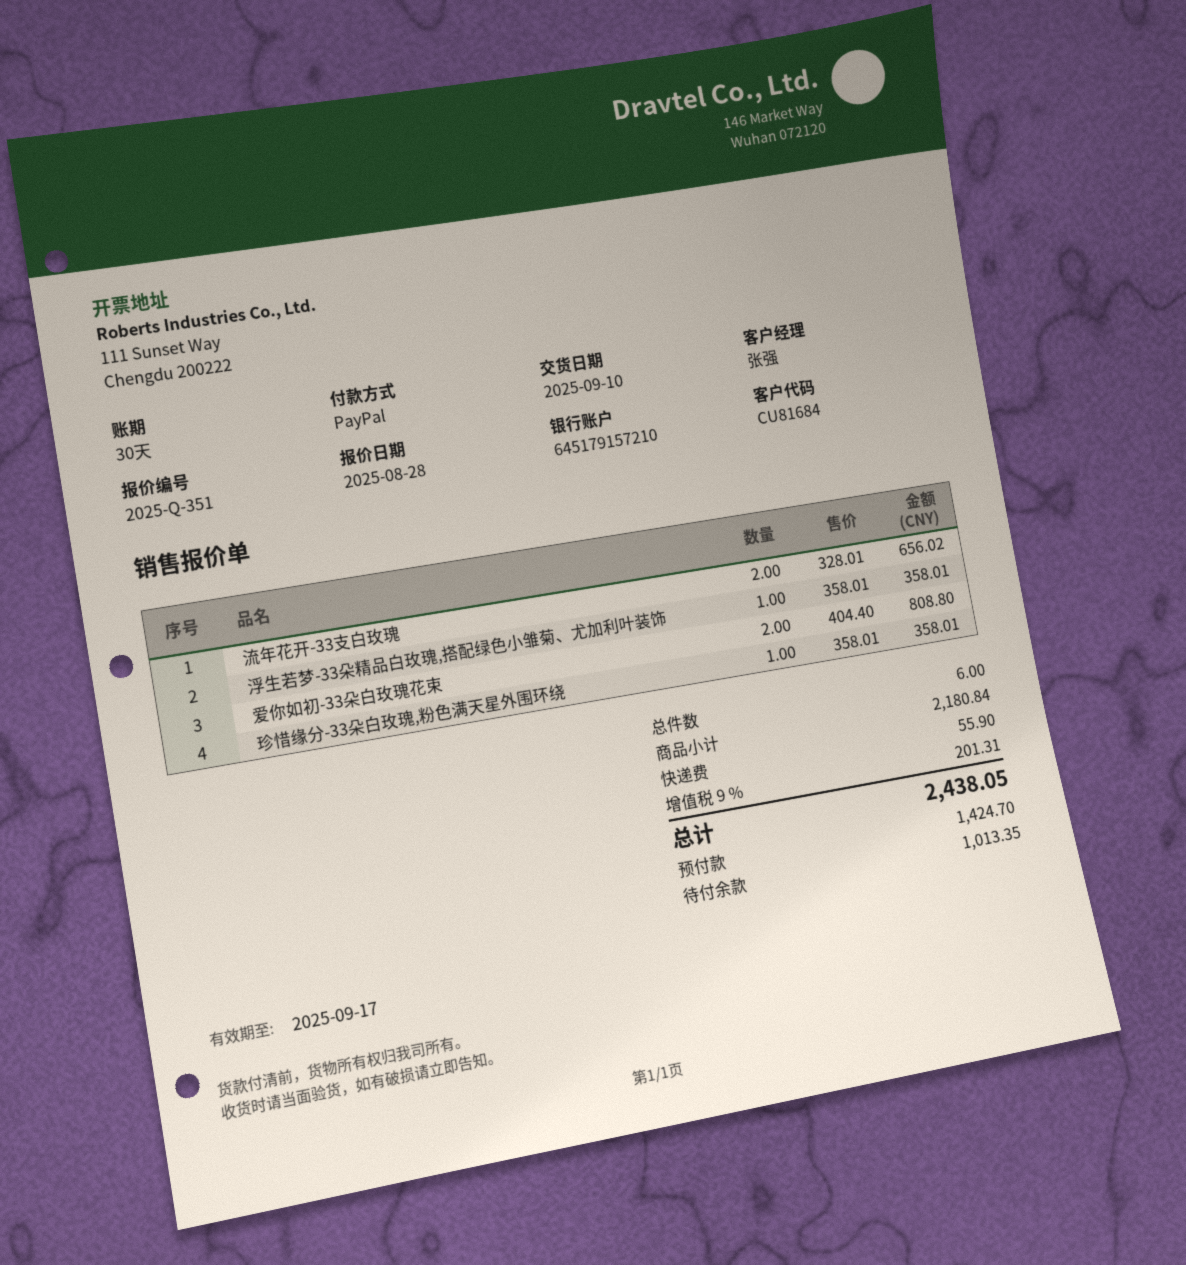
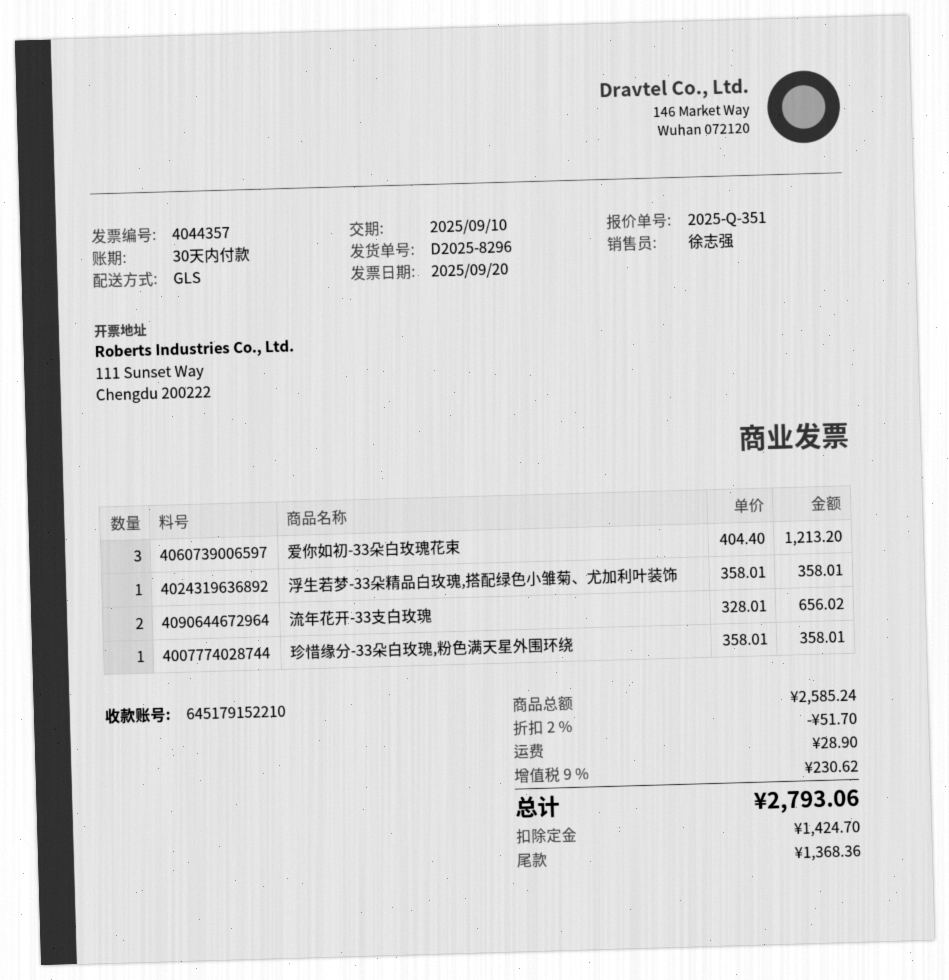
sales rep: 张强 -> 徐志强
bank account: 645179157210 -> 645179152210
爱你如初-33朵白玫瑰花束: 2 x 404.40 = 808.80 -> 3 x 404.40 = 1213.20
subtotal: 2180.84 -> 2585.24
discount: none -> 2% = 51.70
shipping: 55.90 -> 28.90
tax: 9% = 201.31 -> 9% = 230.62
total: 2438.05 -> 2793.06
balance: 1013.35 -> 1368.36

